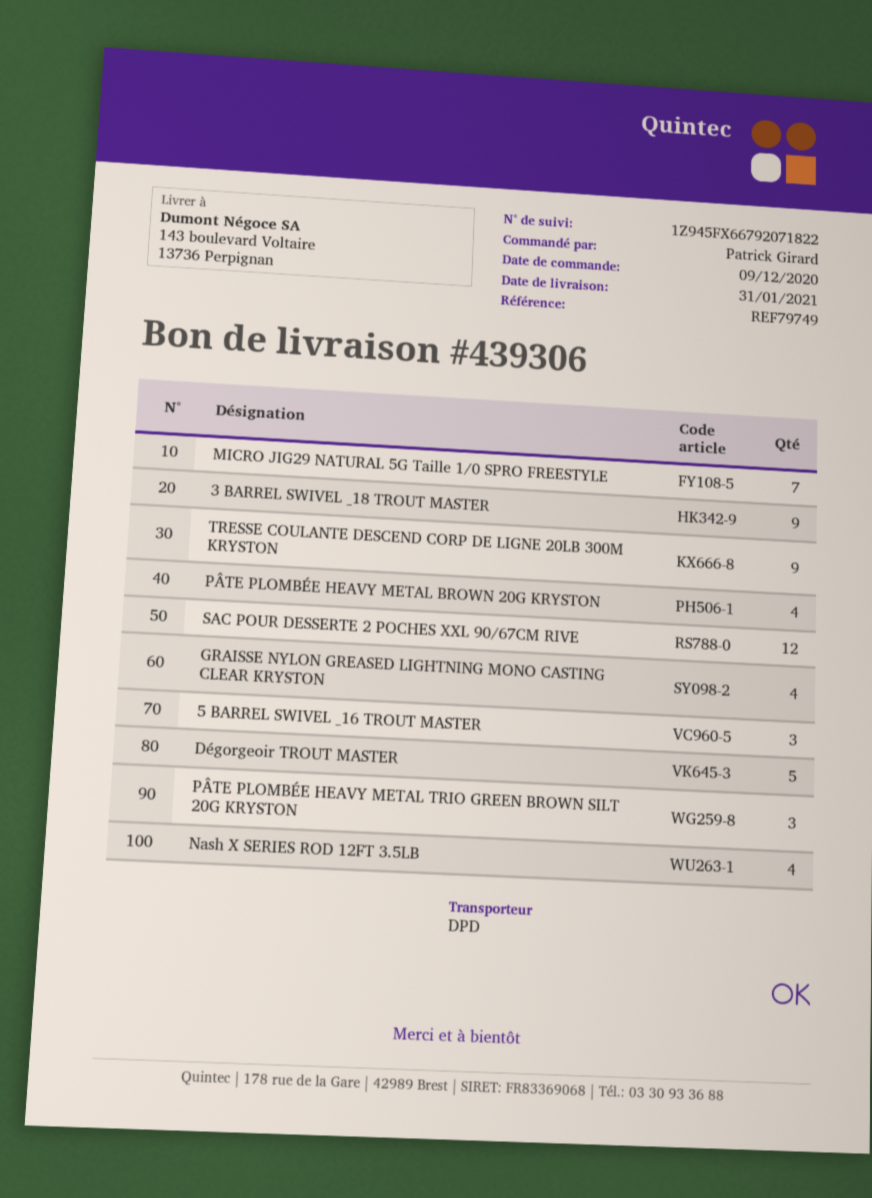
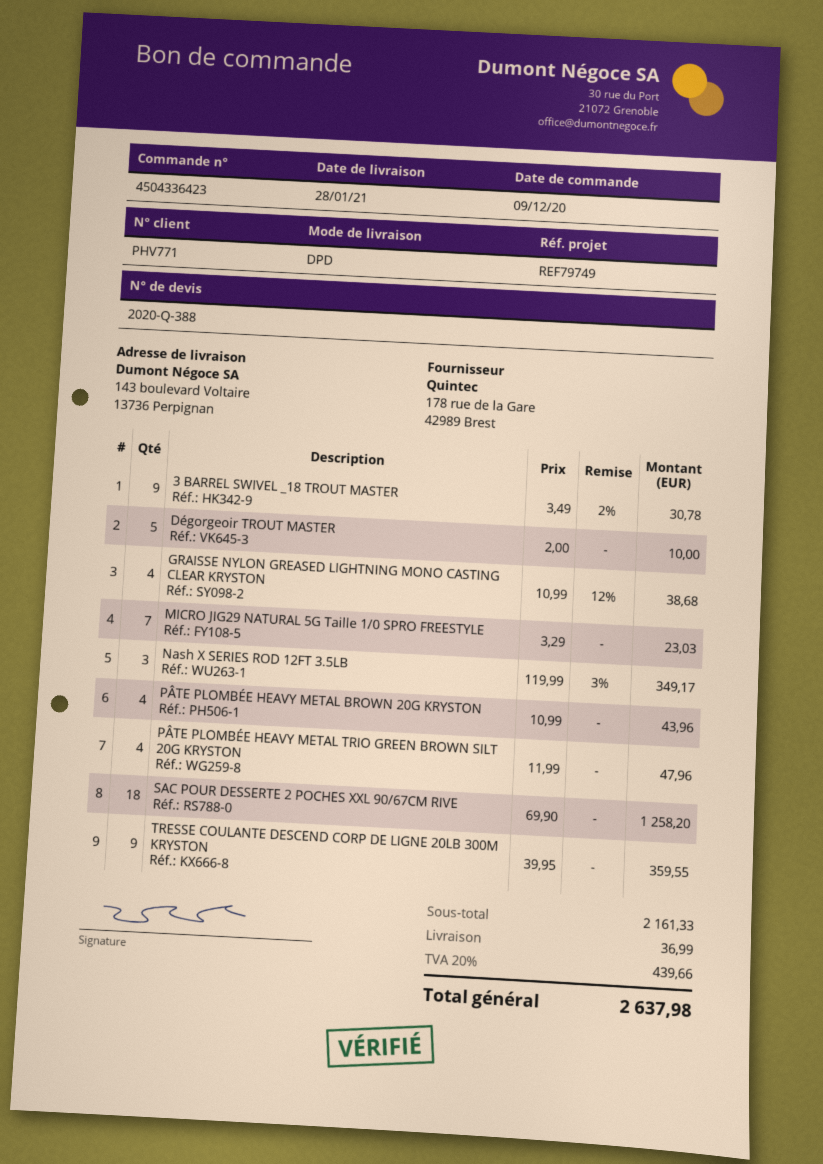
delivery date: 2021-01-31 -> 2021-01-28
SAC POUR DESSERTE 2 POCHES XXL 90/67CM RIVE: 12 -> 18
5 BARREL SWIVEL _16 TROUT MASTER: 3 -> none
PÂTE PLOMBÉE HEAVY METAL TRIO GREEN BROWN SILT 20G KRYSTON: 3 -> 4
Nash X SERIES ROD 12FT 3.5LB: 4 -> 3

